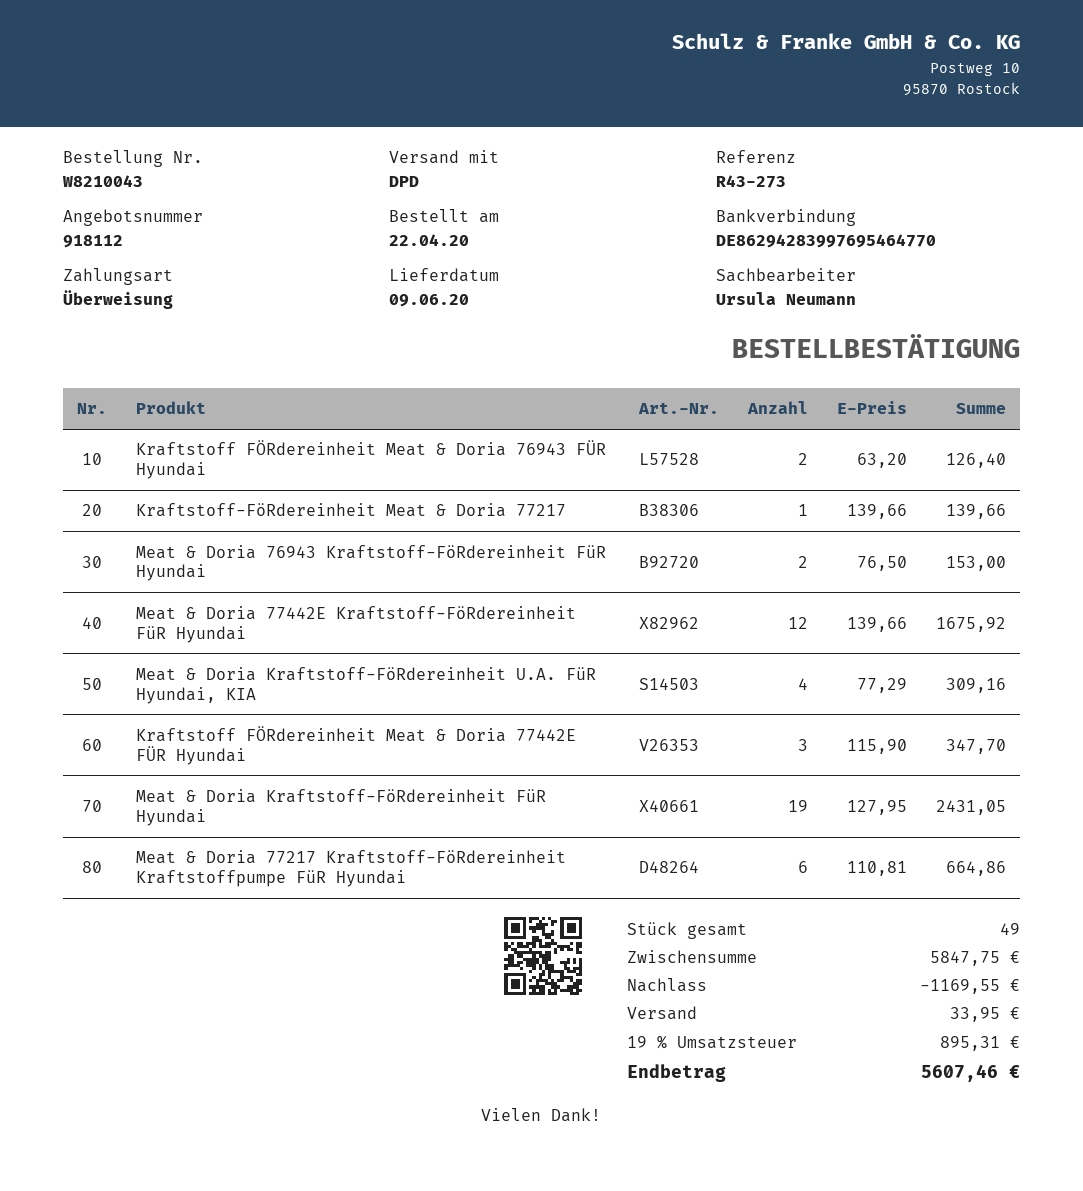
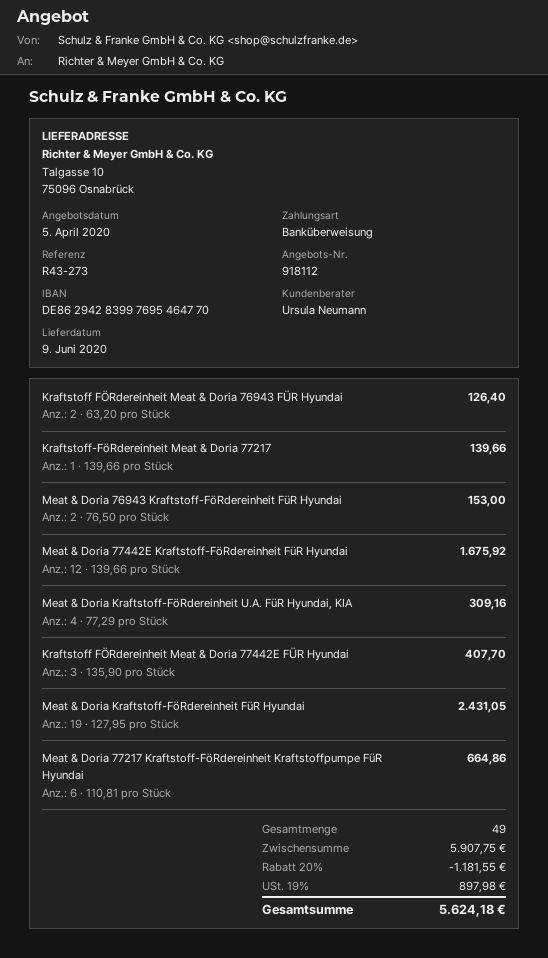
Kraftstoff FÖRdereinheit Meat & Doria 77442E FÜR Hyundai: 3 x 115.90 = 347.70 -> 3 x 135.90 = 407.70
subtotal: 5847.75 -> 5907.75
discount: 1169.55 -> 1181.55
shipping: 33.95 -> none
tax: 19% = 895.31 -> 19% = 897.98
total: 5607.46 -> 5624.18

